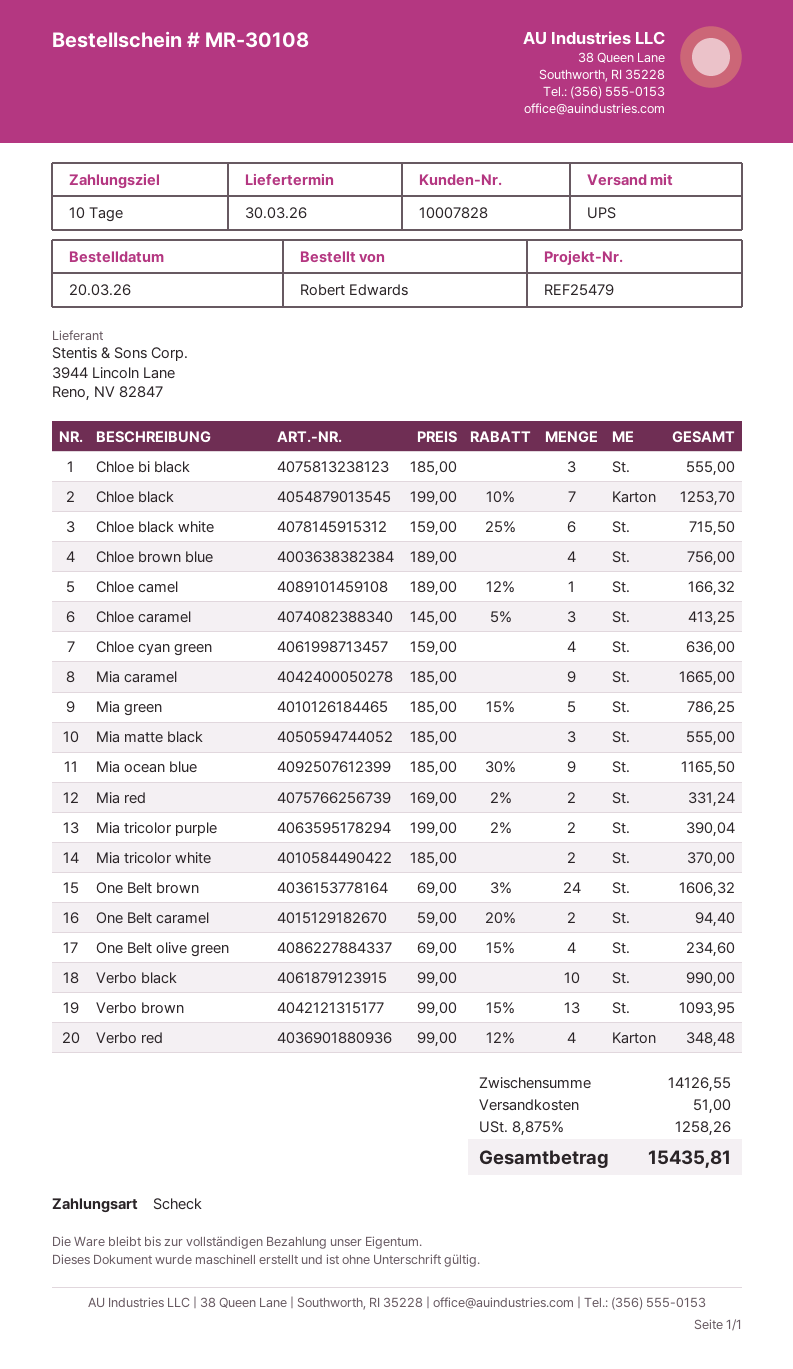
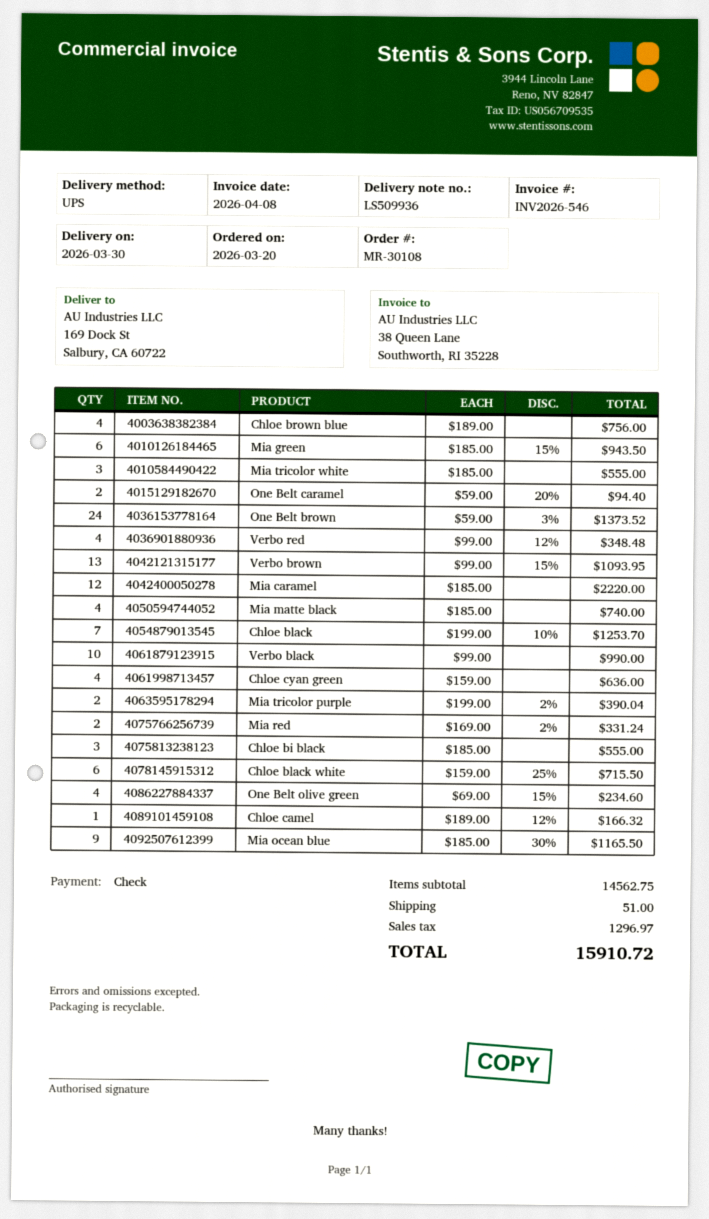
Chloe caramel: 3 x 145.00 - 5% = 413.25 -> none
Mia caramel: 9 x 185.00 = 1665.00 -> 12 x 185.00 = 2220.00
Mia green: 5 x 185.00 - 15% = 786.25 -> 6 x 185.00 - 15% = 943.50
Mia matte black: 3 x 185.00 = 555.00 -> 4 x 185.00 = 740.00
Mia tricolor white: 2 x 185.00 = 370.00 -> 3 x 185.00 = 555.00
One Belt brown: 24 x 69.00 - 3% = 1606.32 -> 24 x 59.00 - 3% = 1373.52
subtotal: 14126.55 -> 14562.75
tax: 1258.26 -> 1296.97
total: 15435.81 -> 15910.72

